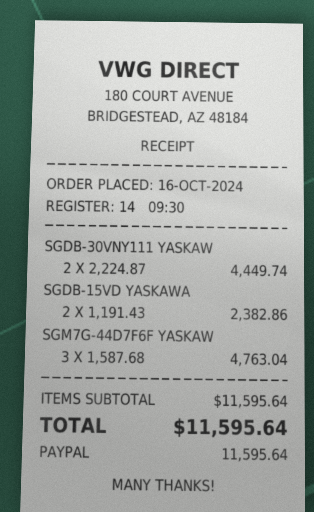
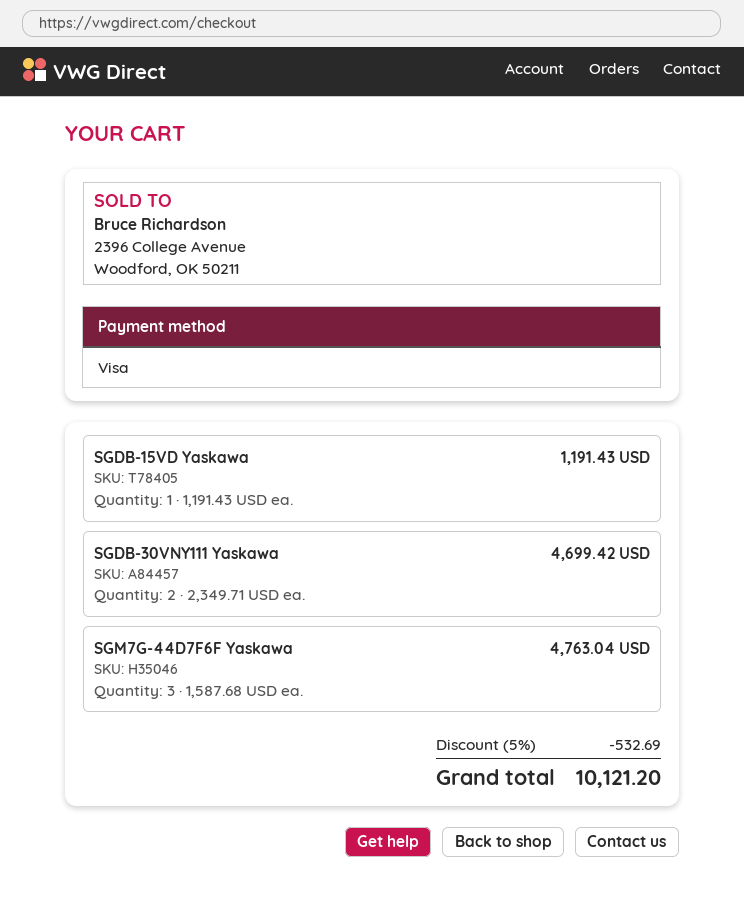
payment method: PayPal -> Visa
SGDB-30VNY111 YASKAW: 2 x 2224.87 = 4449.74 -> 2 x 2349.71 = 4699.42
SGDB-15VD YASKAWA: 2 x 1191.43 = 2382.86 -> 1 x 1191.43 = 1191.43
discount: none -> 5% = 532.69
total: 11595.64 -> 10121.20

